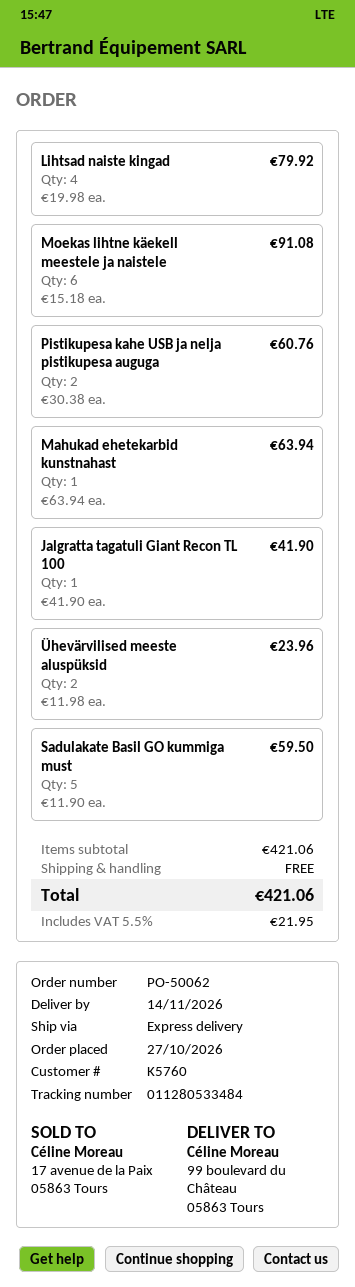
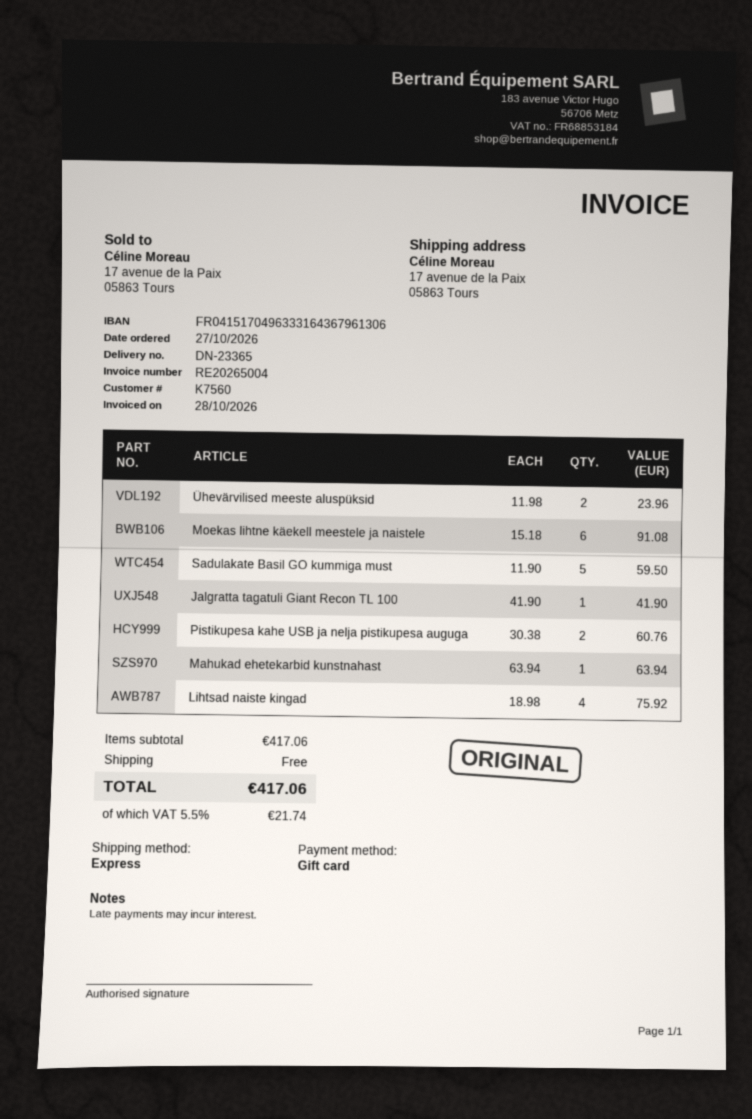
customer number: K5760 -> K7560
ship to: 99 boulevard du Château, 05863 Tours -> 17 avenue de la Paix, 05863 Tours
Lihtsad naiste kingad: 4 x 19.98 = 79.92 -> 4 x 18.98 = 75.92
subtotal: 421.06 -> 417.06
tax: 5.5% = 21.95 -> 5.5% = 21.74
total: 421.06 -> 417.06

